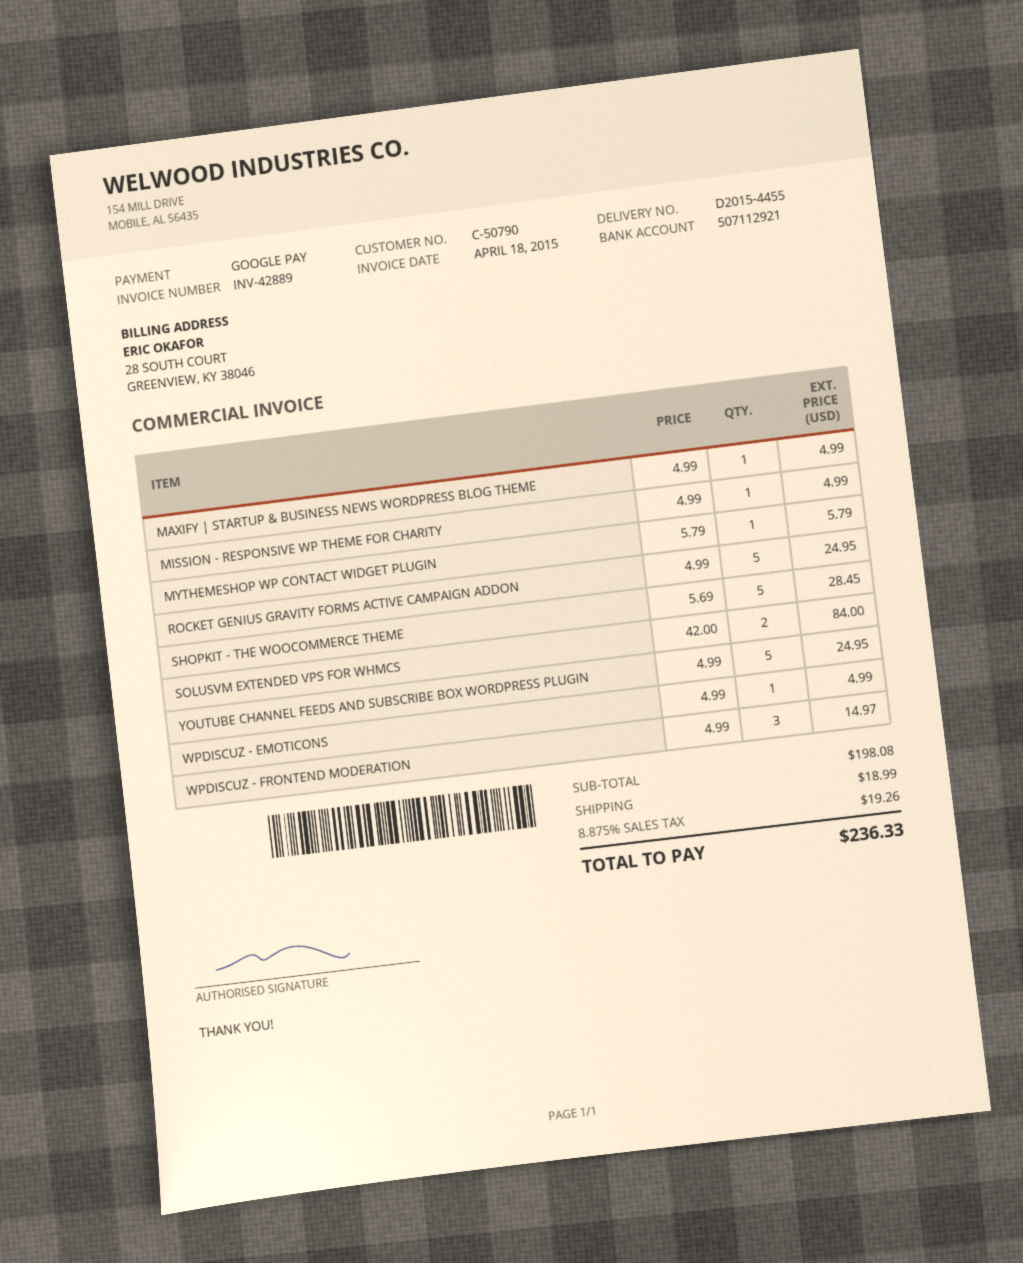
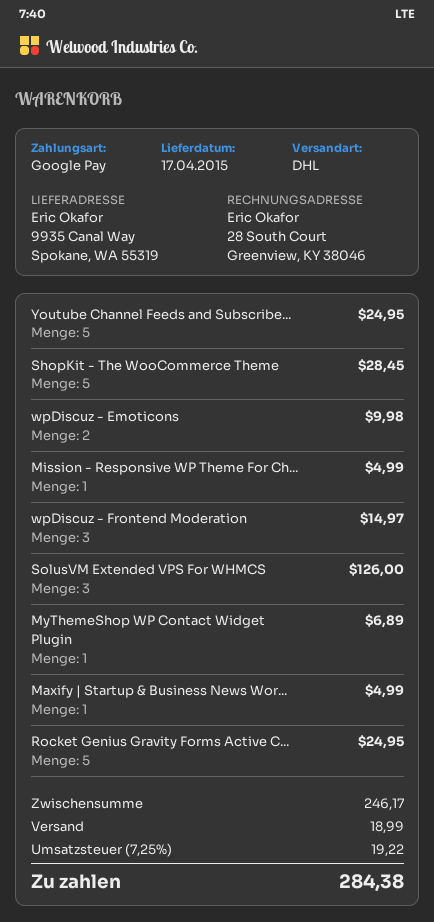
MYTHEMESHOP WP CONTACT WIDGET PLUGIN: 1 for 5.79 -> 1 for 6.89
SOLUSVM EXTENDED VPS FOR WHMCS: 2 for 84.00 -> 3 for 126.00
WPDISCUZ - EMOTICONS: 1 for 4.99 -> 2 for 9.98
subtotal: 198.08 -> 246.17
tax: 8.875% = 19.26 -> 7.25% = 19.22
total: 236.33 -> 284.38

